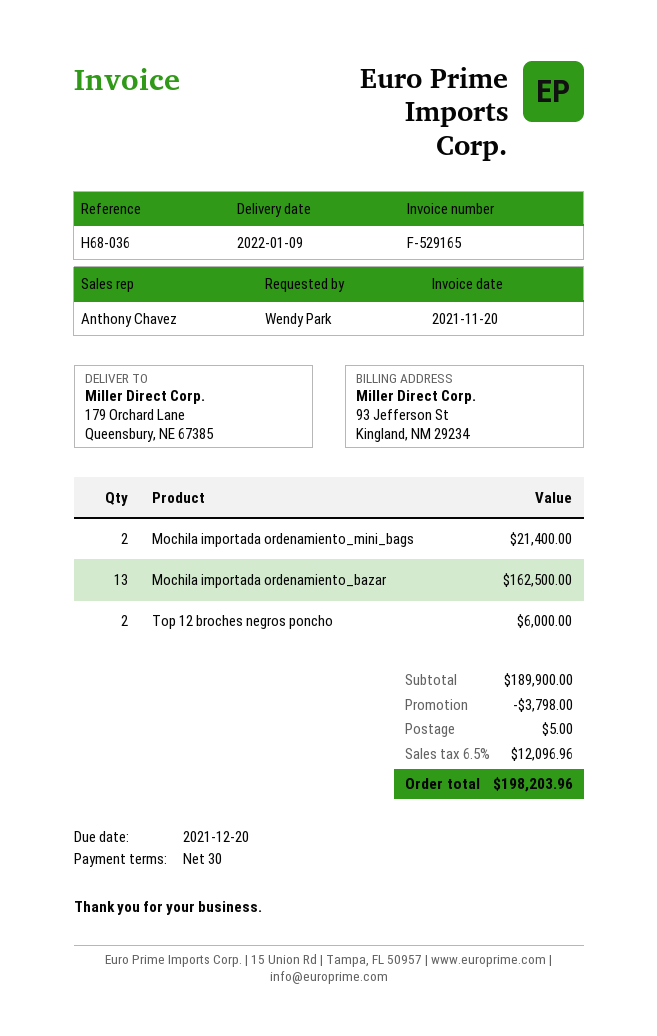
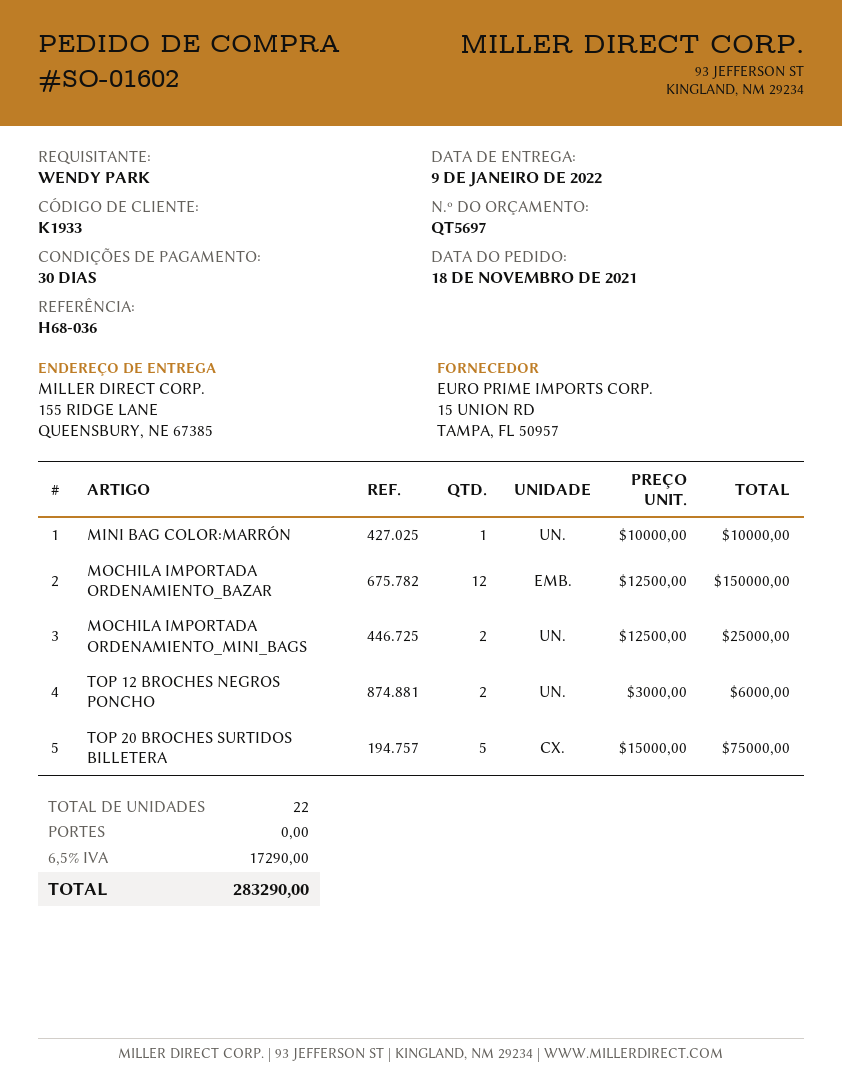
ship to: 179 Orchard Lane, Queensbury, NE 67385 -> 155 RIDGE LANE, QUEENSBURY, NE 67385
Mochila importada ordenamiento_mini_bags: 2 for 21400.00 -> 2 for 25000.00
Mochila importada ordenamiento_bazar: 13 for 162500.00 -> 12 for 150000.00
MINI BAG COLOR:MARRÓN: none -> 1 for 10000.00
TOP 20 BROCHES SURTIDOS BILLETERA: none -> 5 for 75000.00
discount: 3798.00 -> none
shipping: 5.00 -> 0.00
tax: 6.5% = 12096.96 -> 6.5% = 17290.00
total: 198203.96 -> 283290.00

